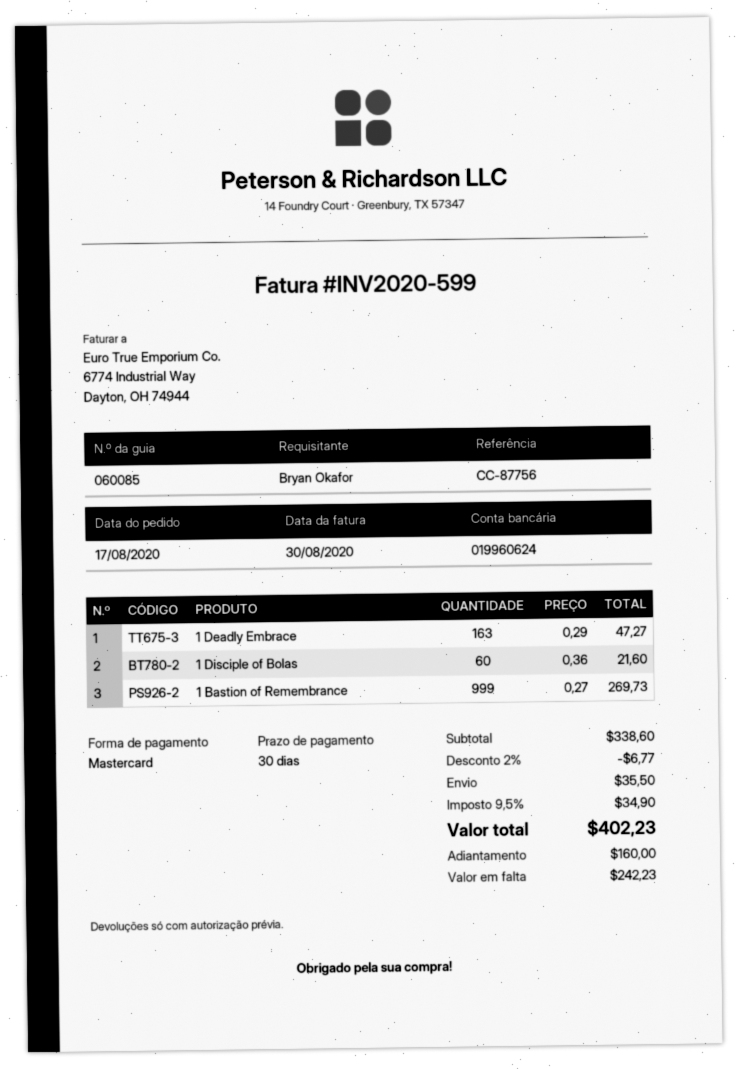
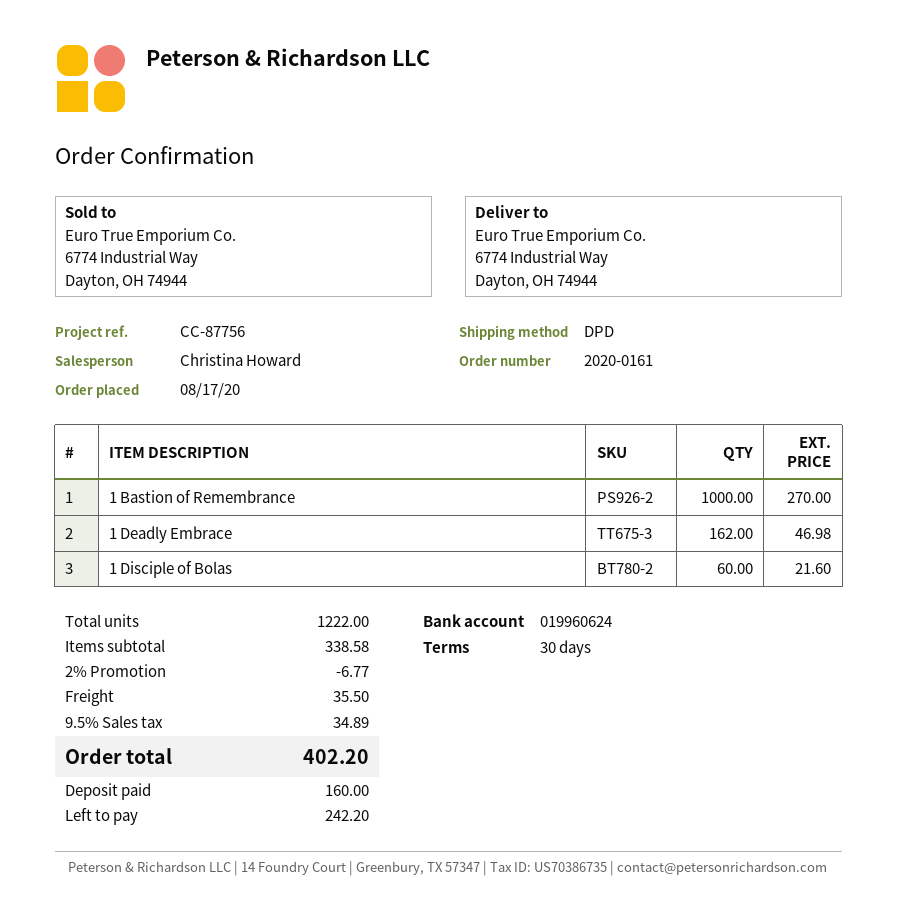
1 Deadly Embrace: 163 for 47.27 -> 162 for 46.98
1 Bastion of Remembrance: 999 for 269.73 -> 1000 for 270.00
subtotal: 338.60 -> 338.58
tax: 9.5% = 34.90 -> 9.5% = 34.89
total: 402.23 -> 402.20
balance: 242.23 -> 242.20

